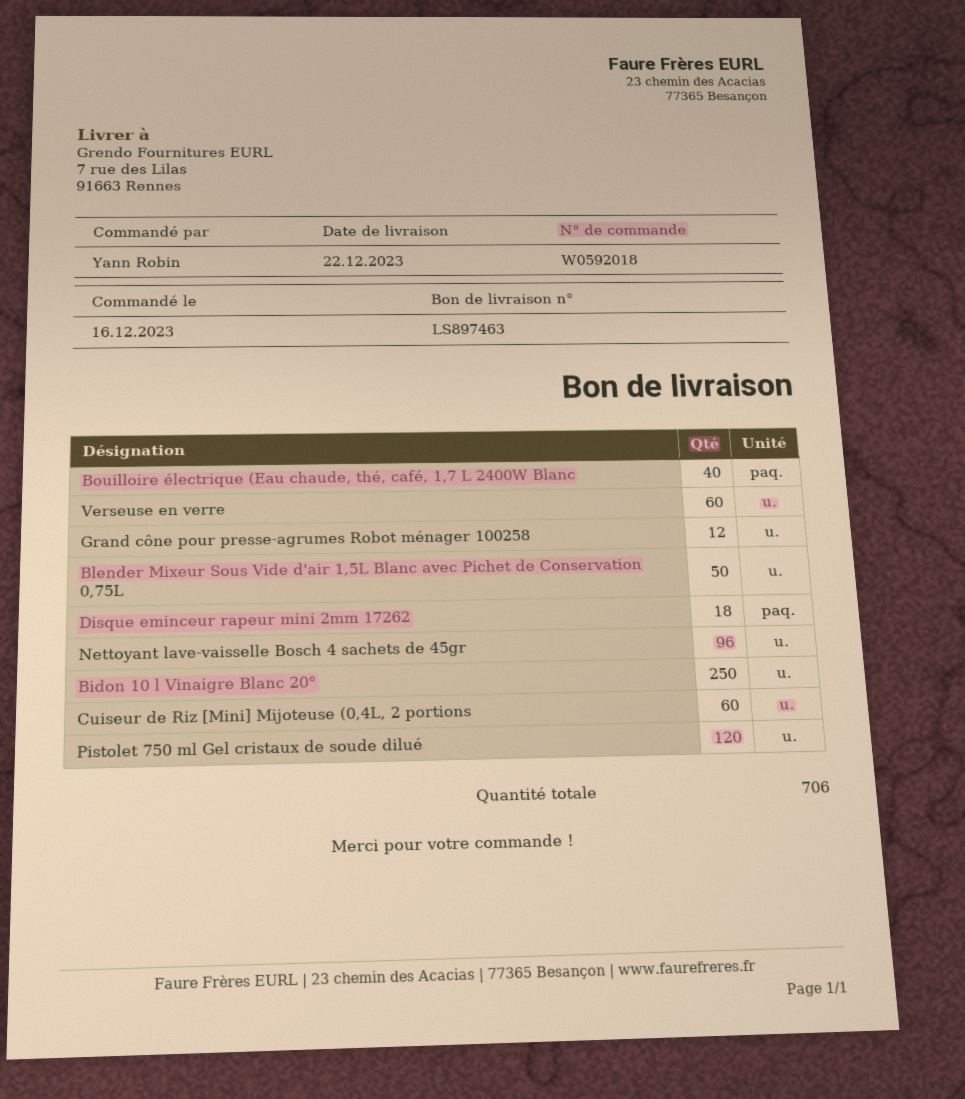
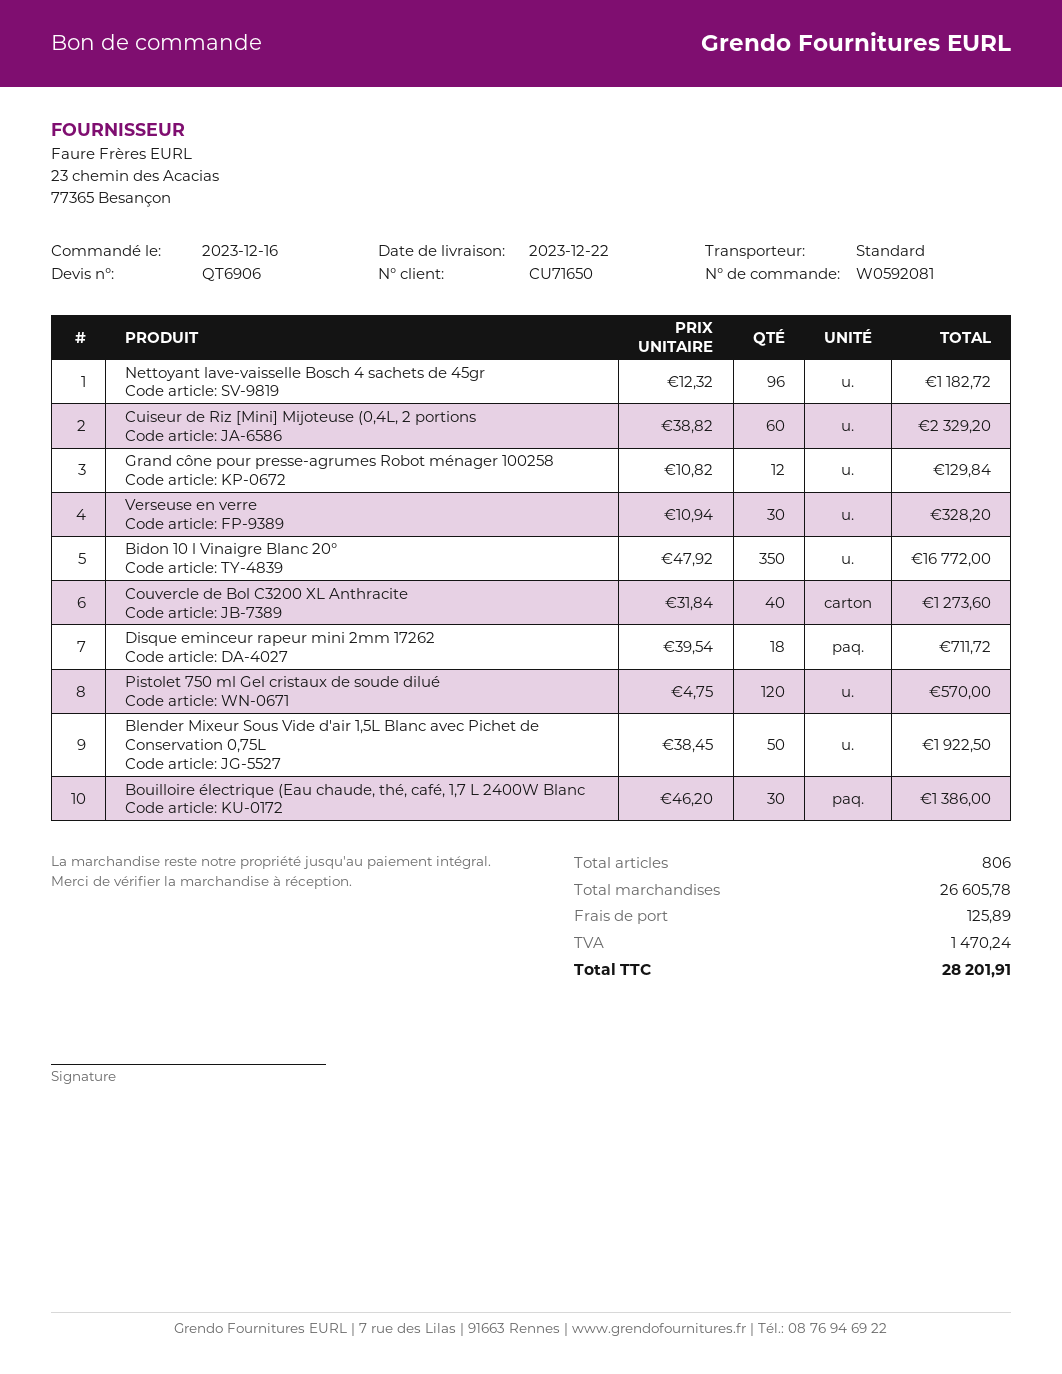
order number: W0592018 -> W0592081
Bouilloire électrique (Eau chaude, thé, café, 1,7 L 2400W Blanc: 40 -> 30
Verseuse en verre: 60 -> 30
Bidon 10 l Vinaigre Blanc 20°: 250 -> 350
Couvercle de Bol C3200 XL Anthracite: none -> 40
total quantity: 706 -> 806

